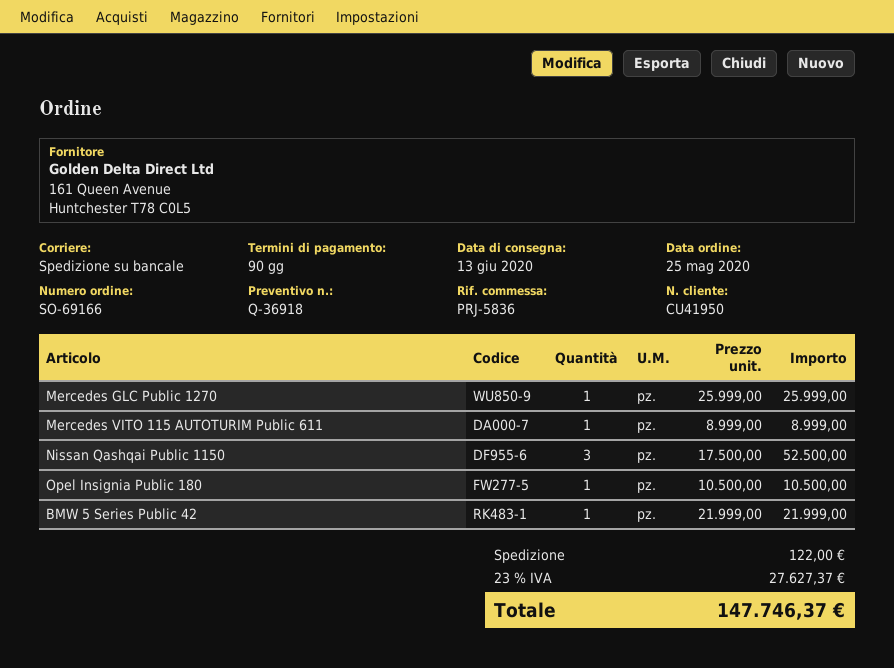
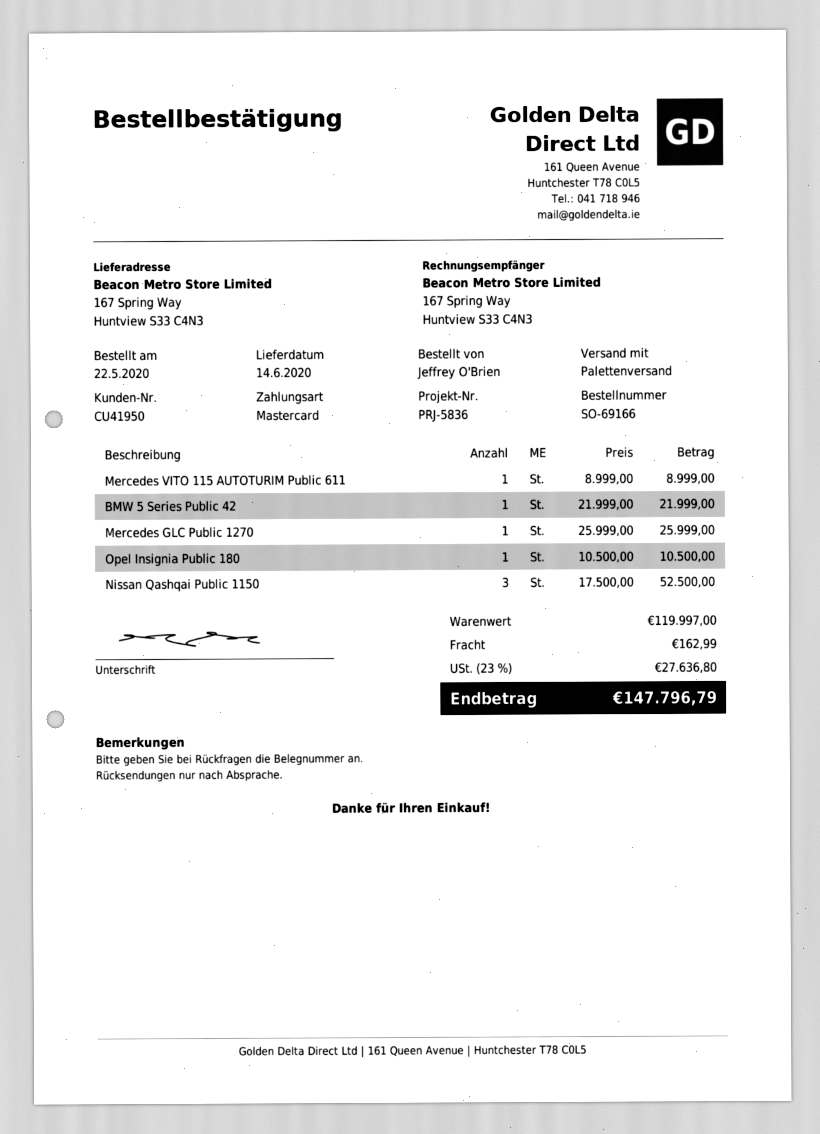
order date: 2020-05-25 -> 2020-05-22
delivery date: 2020-06-13 -> 2020-06-14
shipping: 122.00 -> 162.99
tax: 23% = 27627.37 -> 23% = 27636.80
total: 147746.37 -> 147796.79

